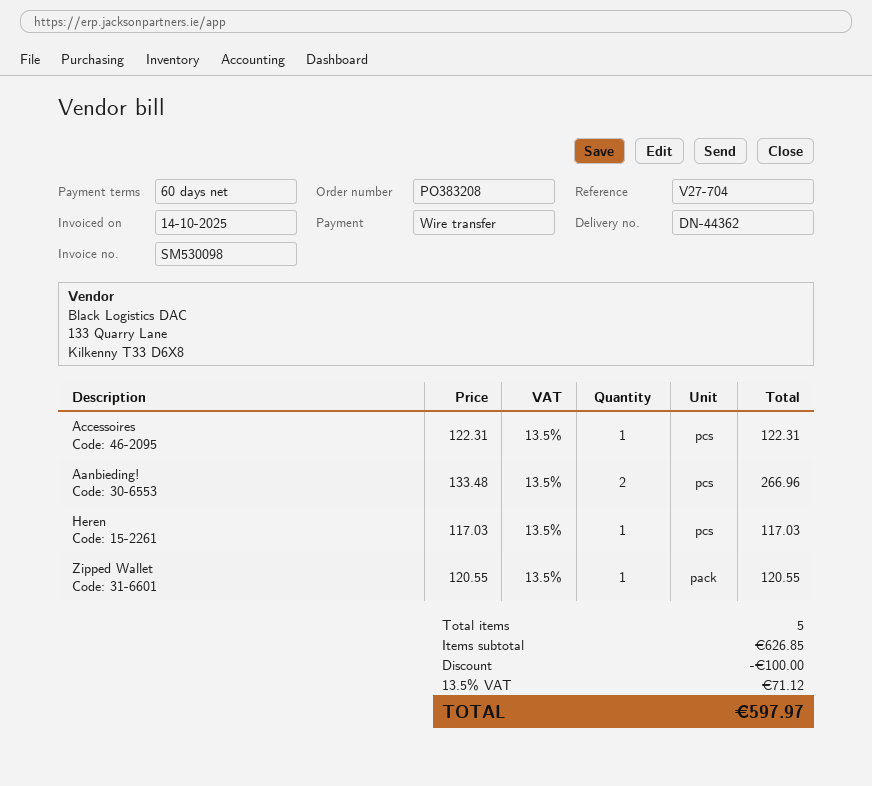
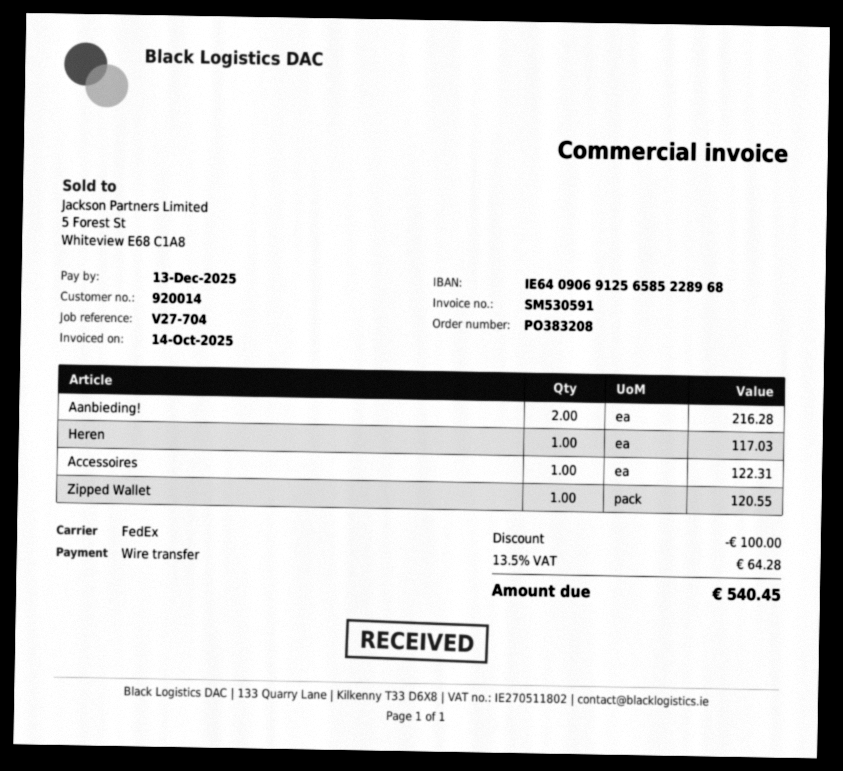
invoice number: SM530098 -> SM530591
Aanbieding!: 2 for 266.96 -> 2 for 216.28
tax: 13.5% = 71.12 -> 13.5% = 64.28
total: 597.97 -> 540.45

